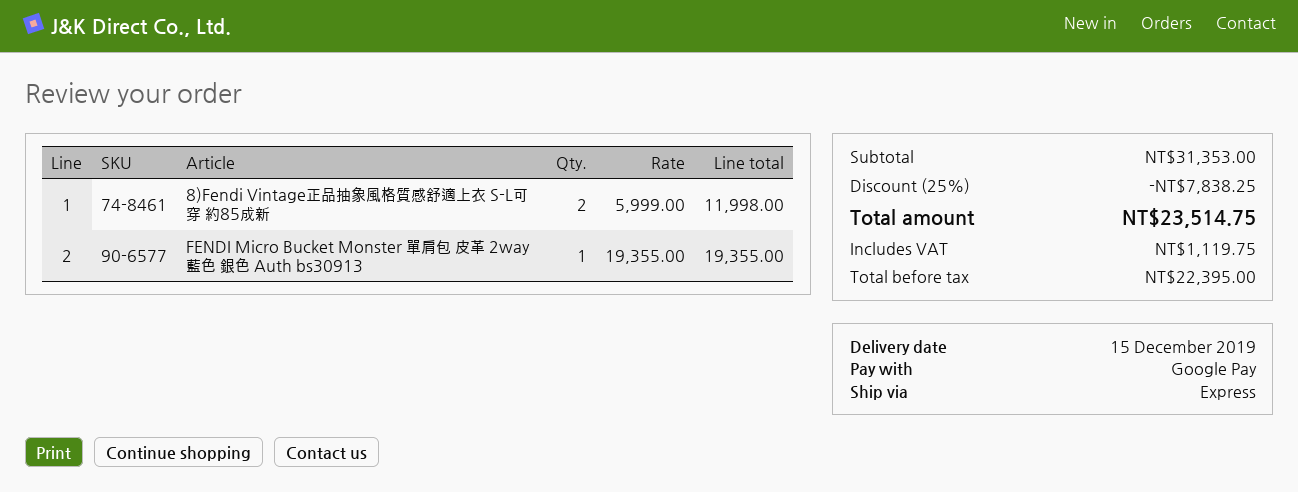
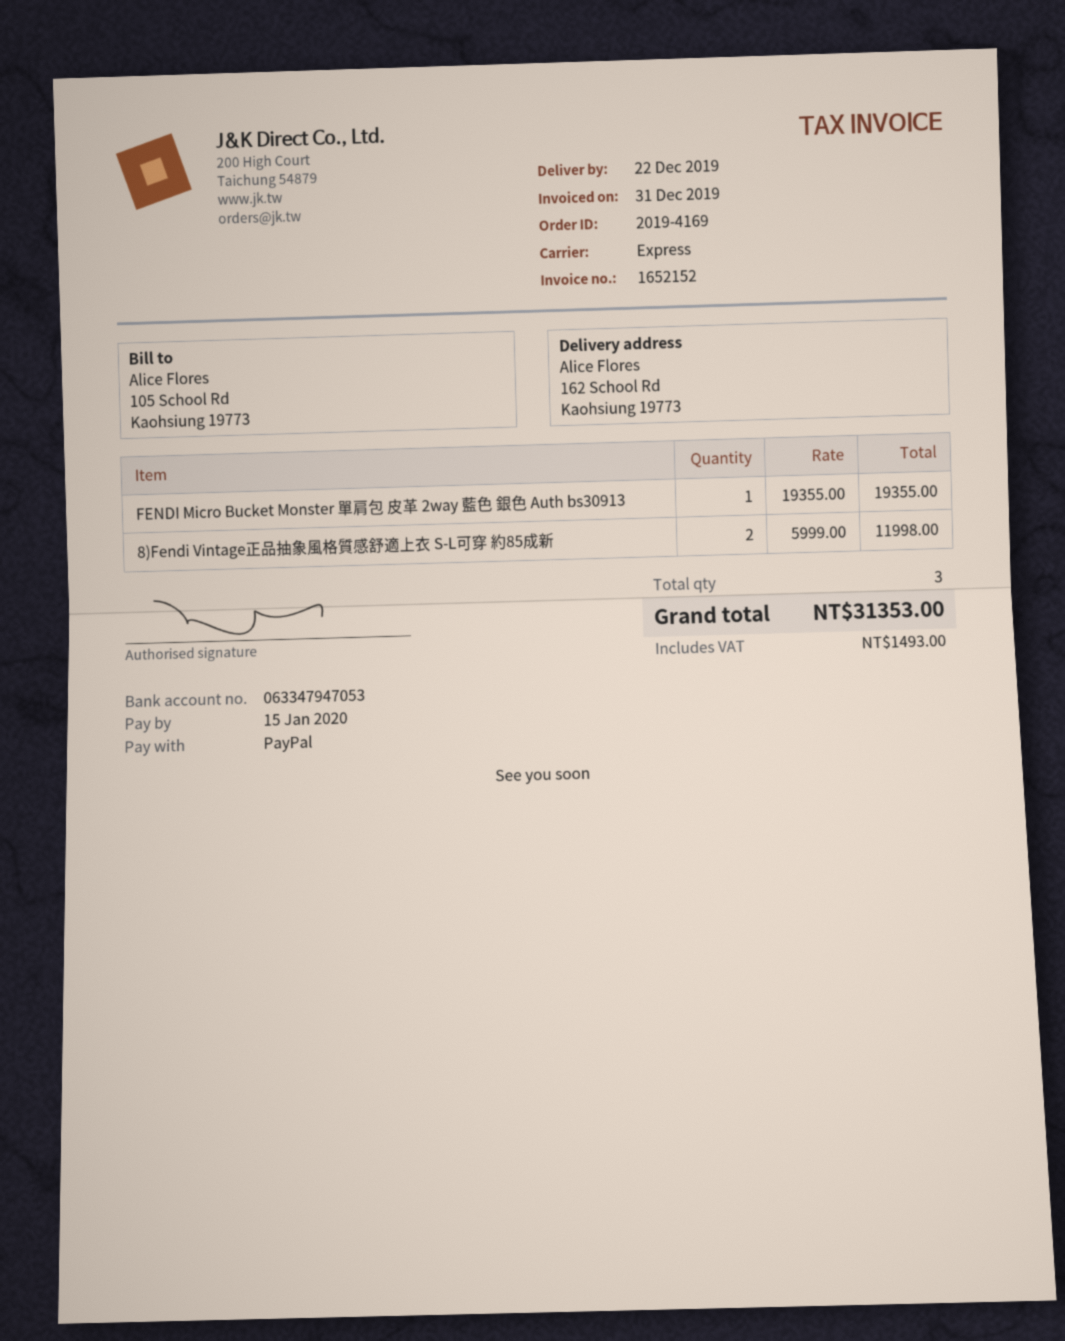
delivery date: 2019-12-15 -> 2019-12-22
payment method: Google Pay -> PayPal
discount: 25% = 7838.25 -> none
tax: 1119.75 -> 1493.00
total: 23514.75 -> 31353.00

